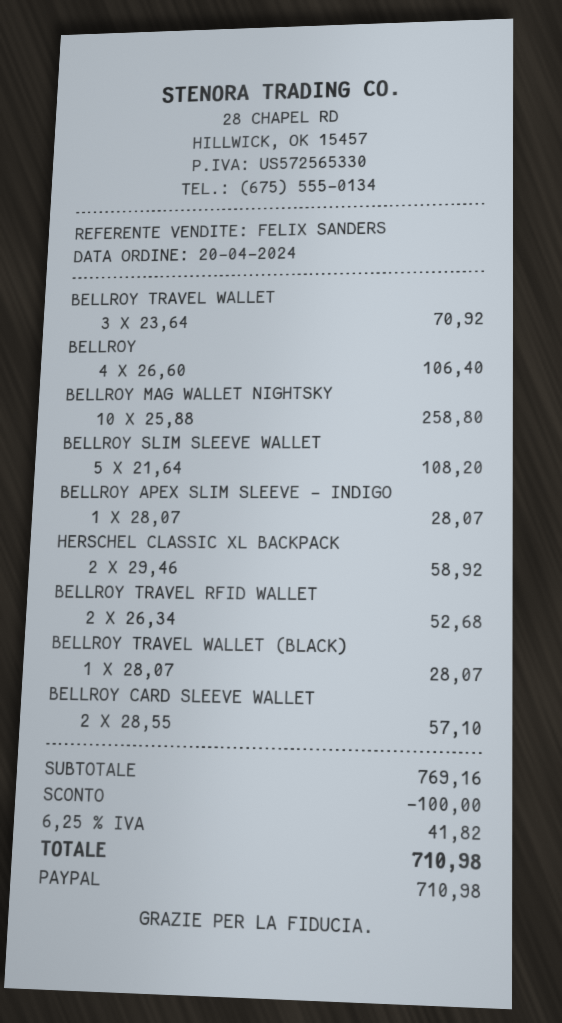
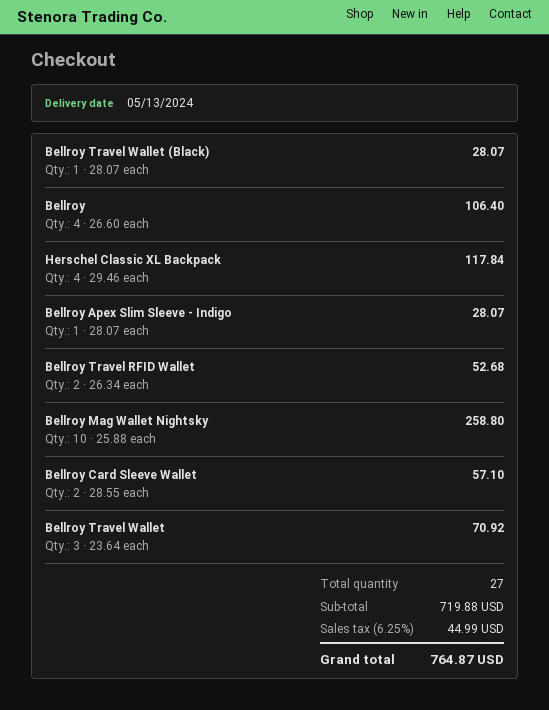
BELLROY SLIM SLEEVE WALLET: 5 x 21.64 = 108.20 -> none
HERSCHEL CLASSIC XL BACKPACK: 2 x 29.46 = 58.92 -> 4 x 29.46 = 117.84
subtotal: 769.16 -> 719.88
discount: 100.00 -> none
tax: 6.25% = 41.82 -> 6.25% = 44.99
total: 710.98 -> 764.87

